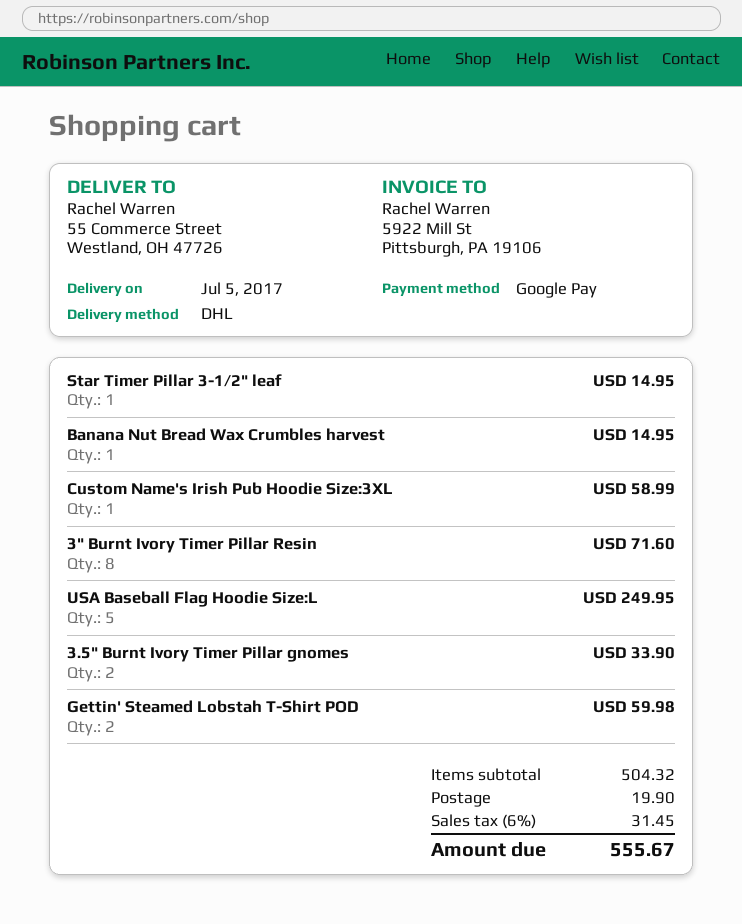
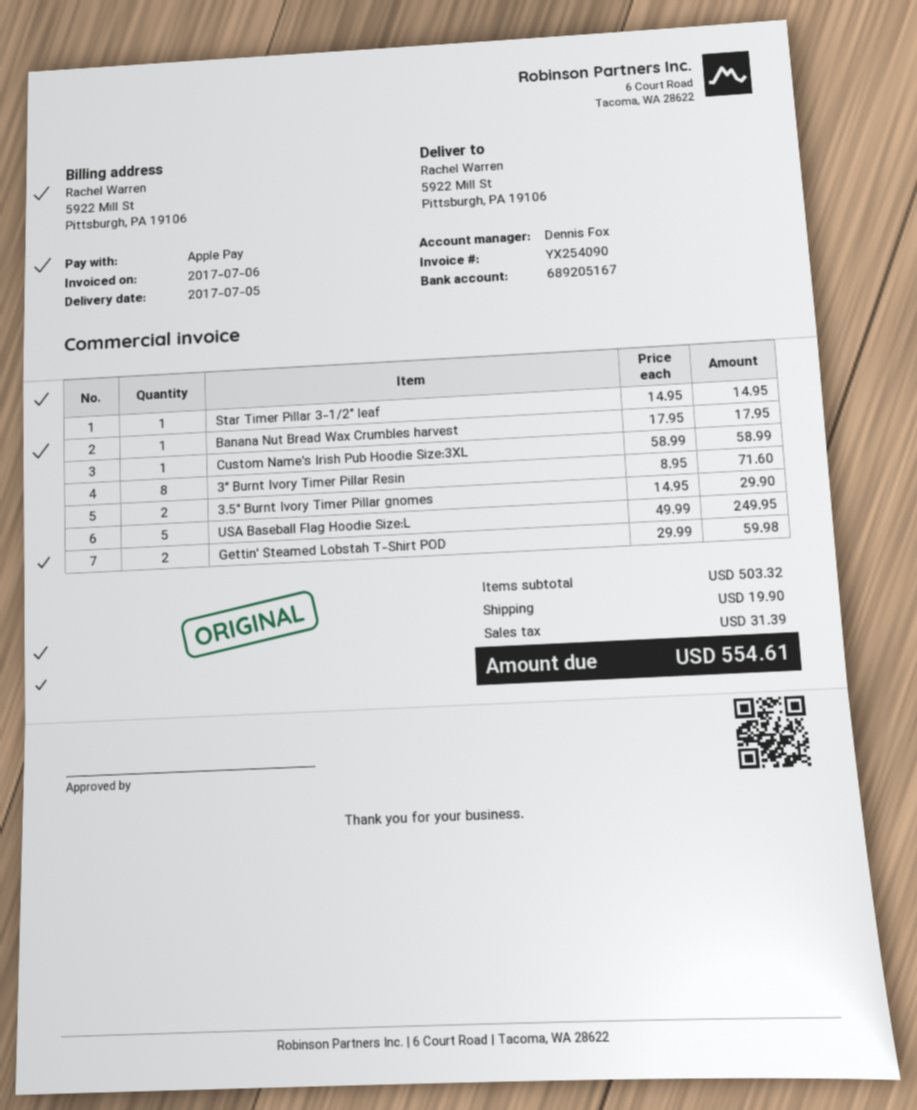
payment method: Google Pay -> Apple Pay
ship to: 55 Commerce Street, Westland, OH 47726 -> 5922 Mill St, Pittsburgh, PA 19106
Banana Nut Bread Wax Crumbles harvest: 1 for 14.95 -> 1 for 17.95
3.5" Burnt Ivory Timer Pillar gnomes: 2 for 33.90 -> 2 for 29.90
subtotal: 504.32 -> 503.32
tax: 31.45 -> 31.39
total: 555.67 -> 554.61

